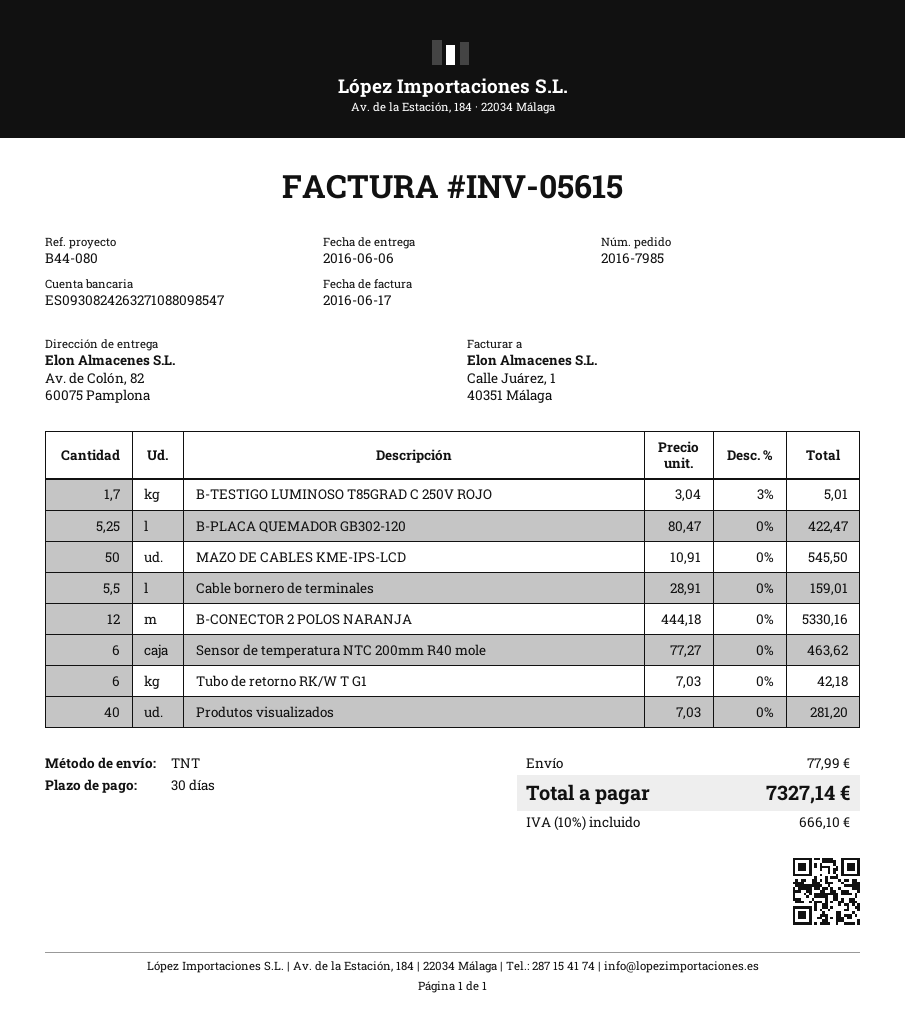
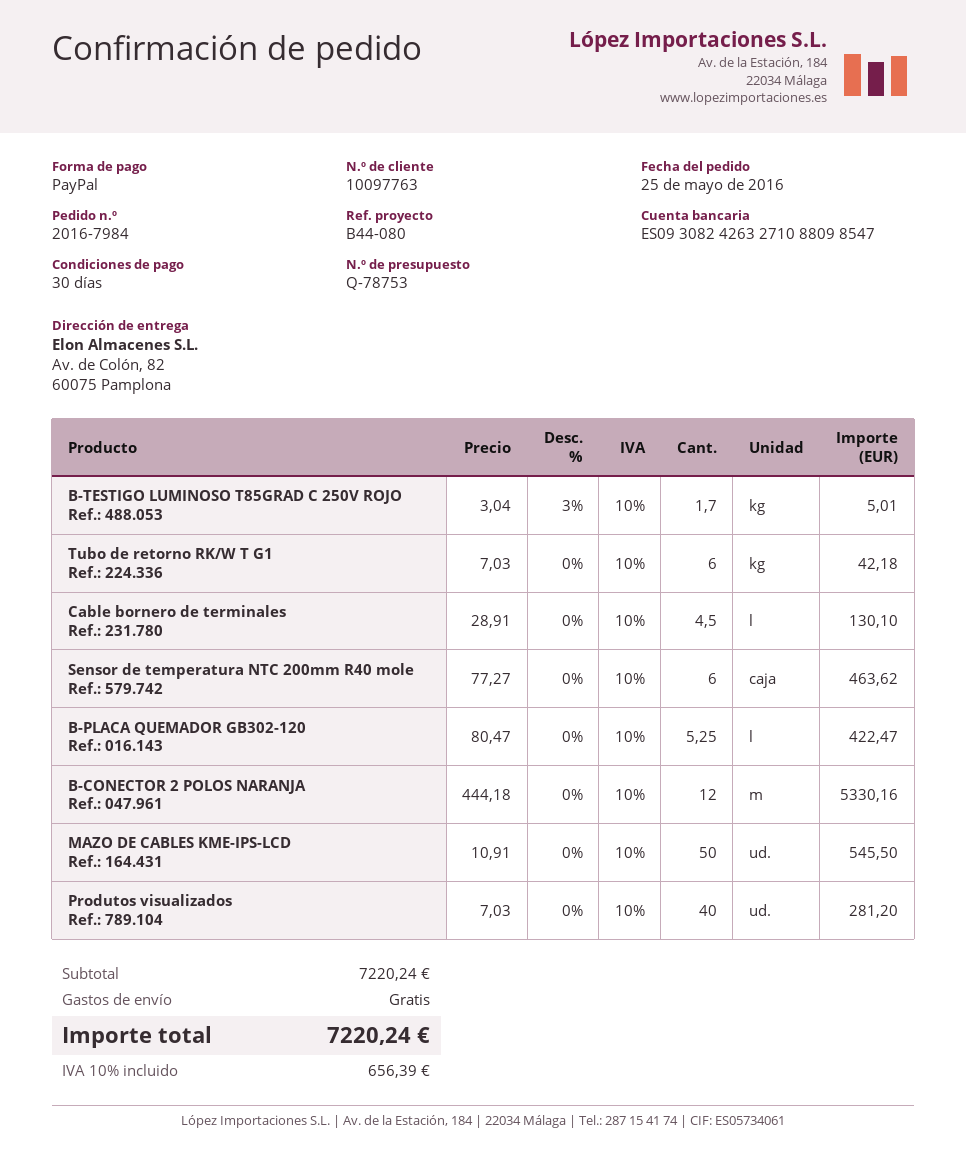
order number: 2016-7985 -> 2016-7984
Cable bornero de terminales: 5.5 x 28.91 = 159.01 -> 4.5 x 28.91 = 130.10
shipping: 77.99 -> 0.00
tax: 10% = 666.10 -> 10% = 656.39
total: 7327.14 -> 7220.24

